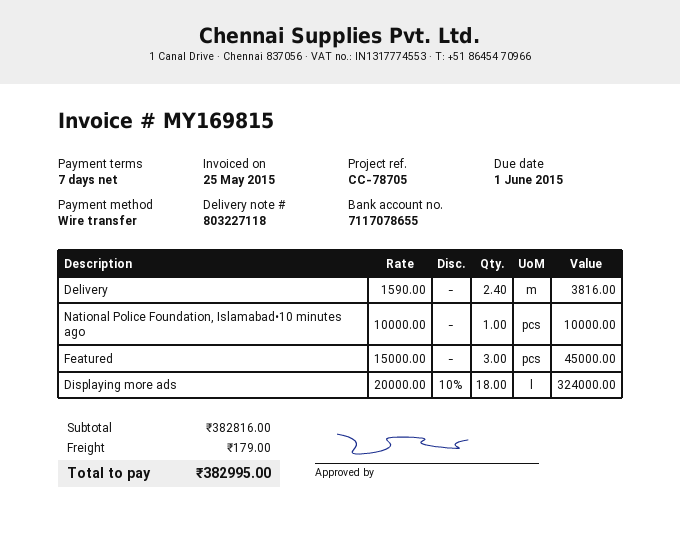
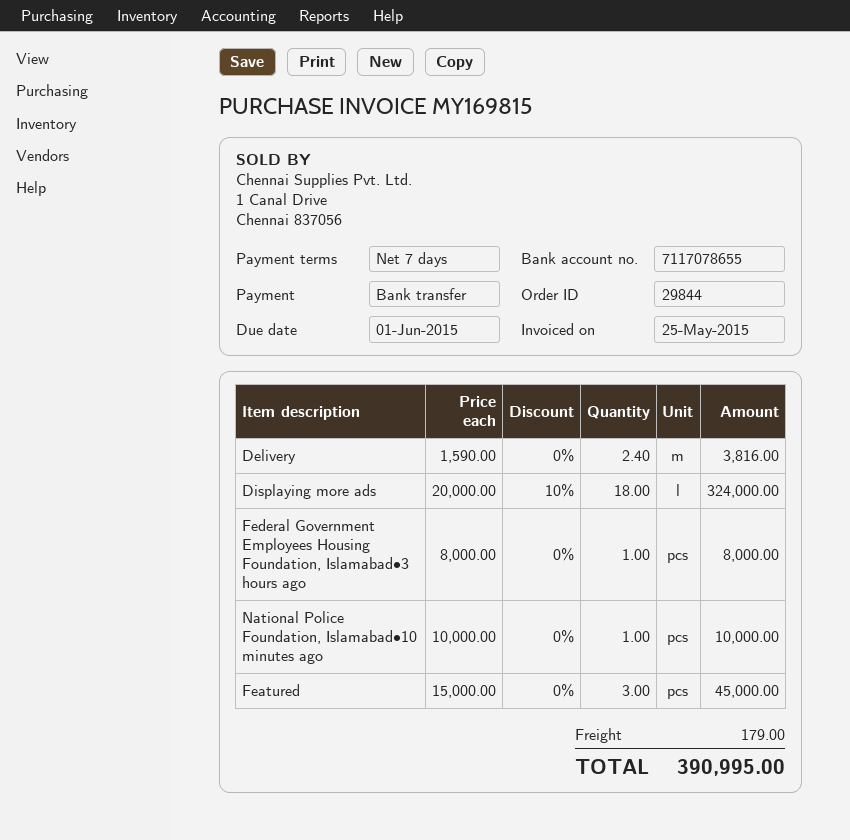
Federal Government Employees Housing Foundation, Islamabad•3 hours ago: none -> 1 x 8000.00 = 8000.00
total: 382995.00 -> 390995.00

